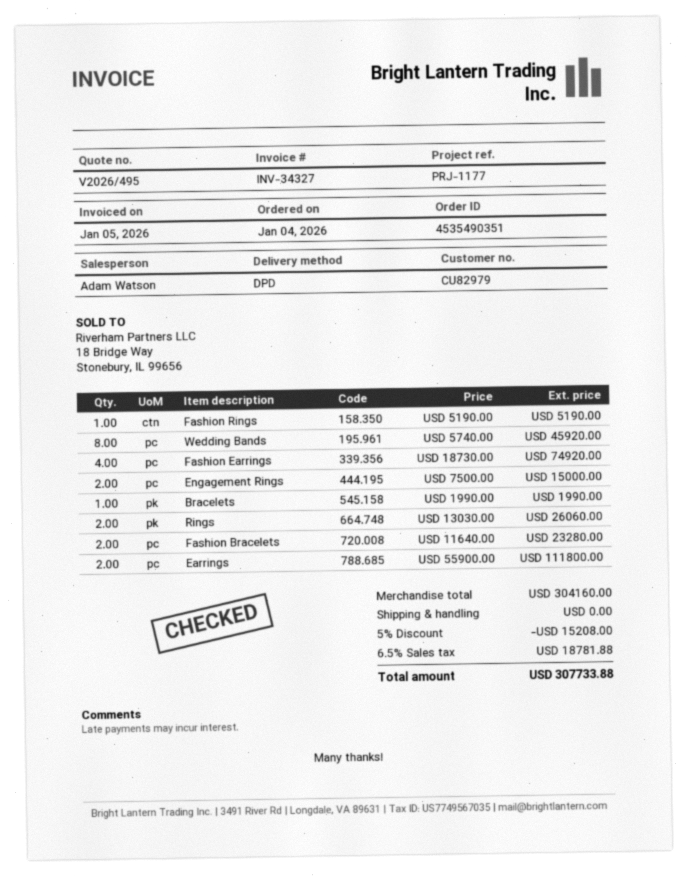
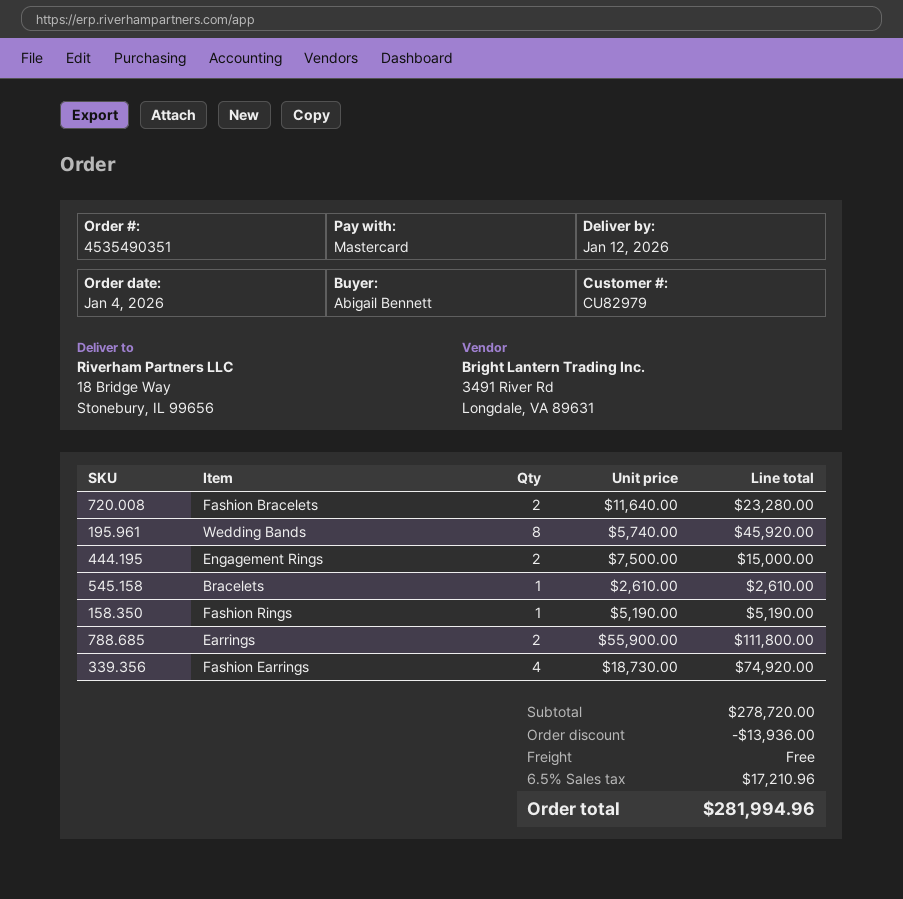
Bracelets: 1 x 1990.00 = 1990.00 -> 1 x 2610.00 = 2610.00
Rings: 2 x 13030.00 = 26060.00 -> none
subtotal: 304160.00 -> 278720.00
discount: 15208.00 -> 13936.00
tax: 6.5% = 18781.88 -> 6.5% = 17210.96
total: 307733.88 -> 281994.96

